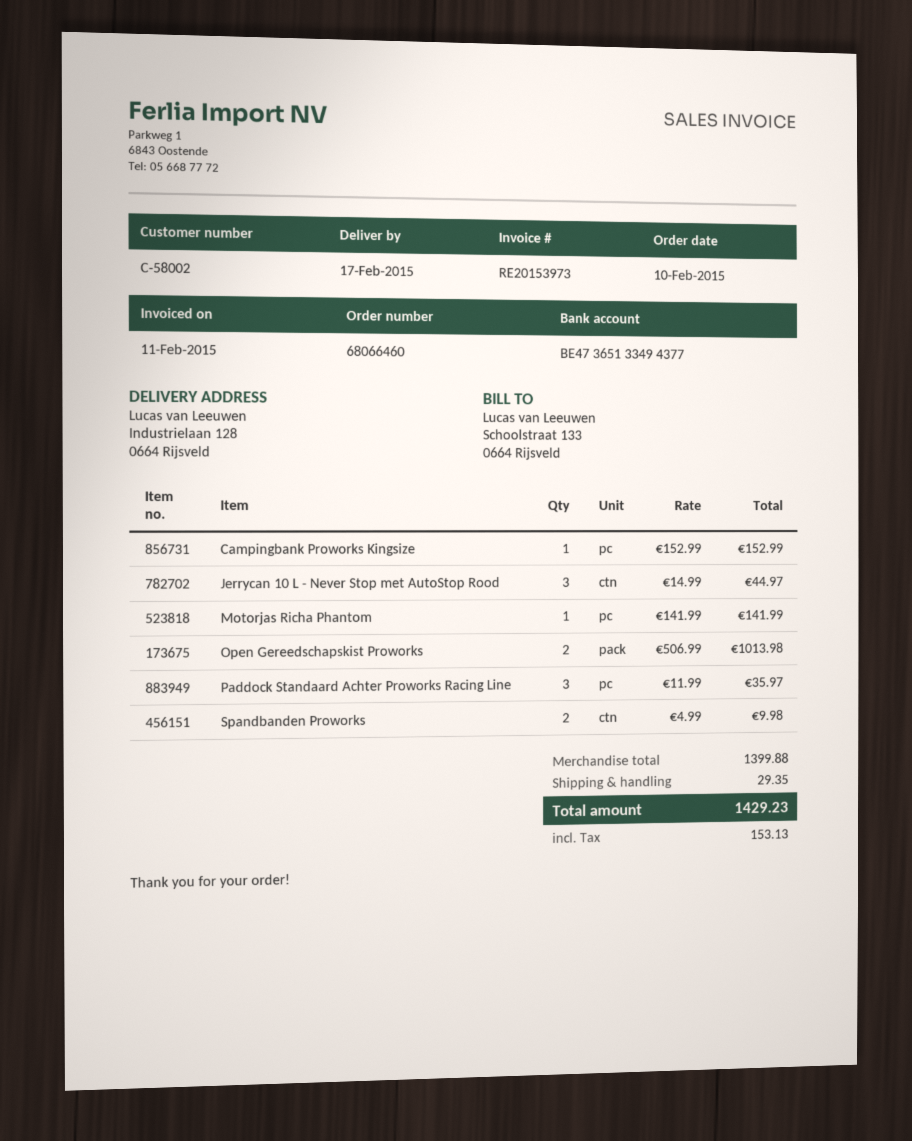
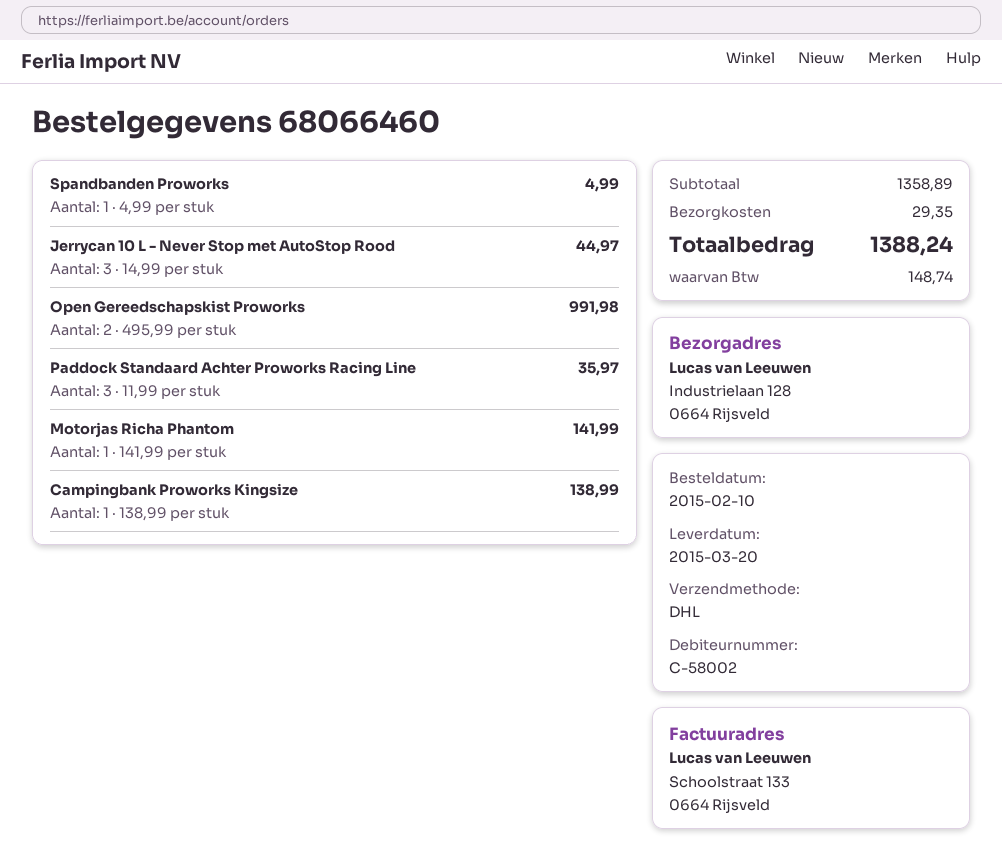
delivery date: 2015-02-17 -> 2015-03-20
Campingbank Proworks Kingsize: 1 x 152.99 = 152.99 -> 1 x 138.99 = 138.99
Open Gereedschapskist Proworks: 2 x 506.99 = 1013.98 -> 2 x 495.99 = 991.98
Spandbanden Proworks: 2 x 4.99 = 9.98 -> 1 x 4.99 = 4.99
subtotal: 1399.88 -> 1358.89
tax: 153.13 -> 148.74
total: 1429.23 -> 1388.24

